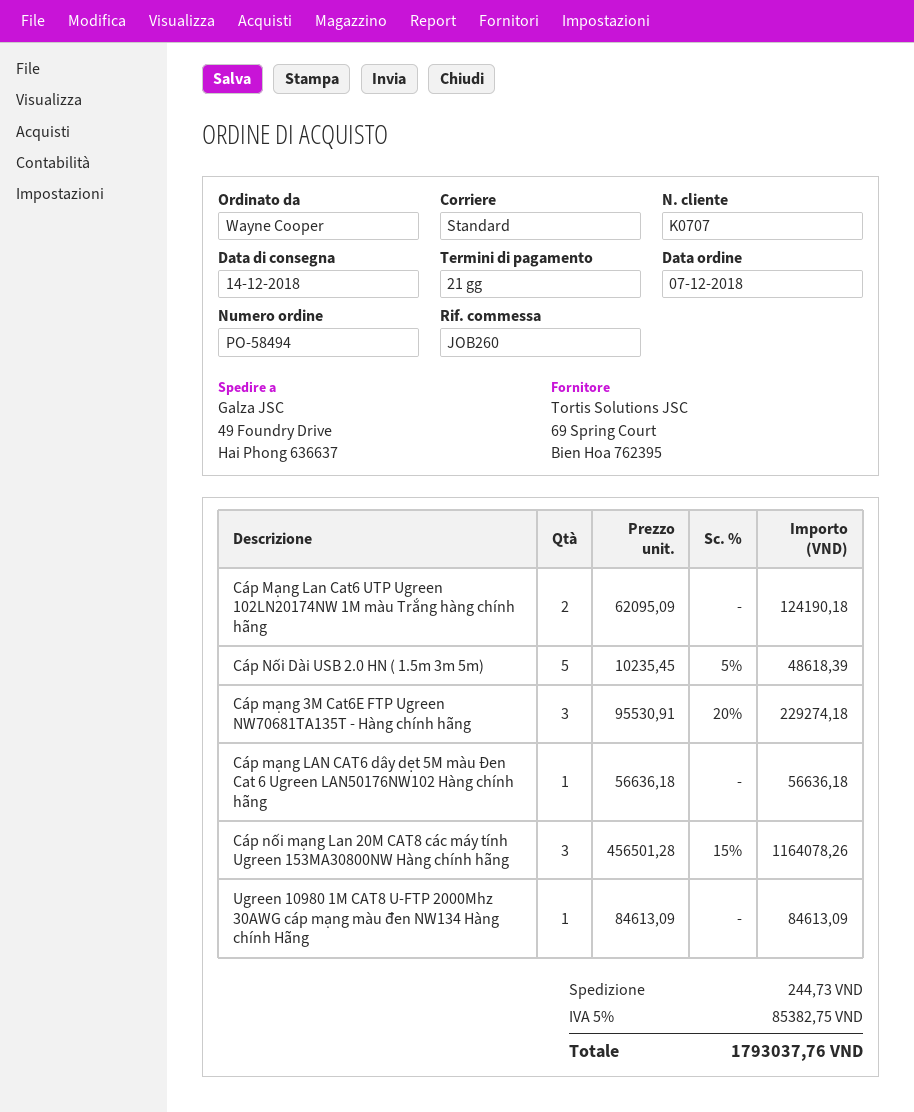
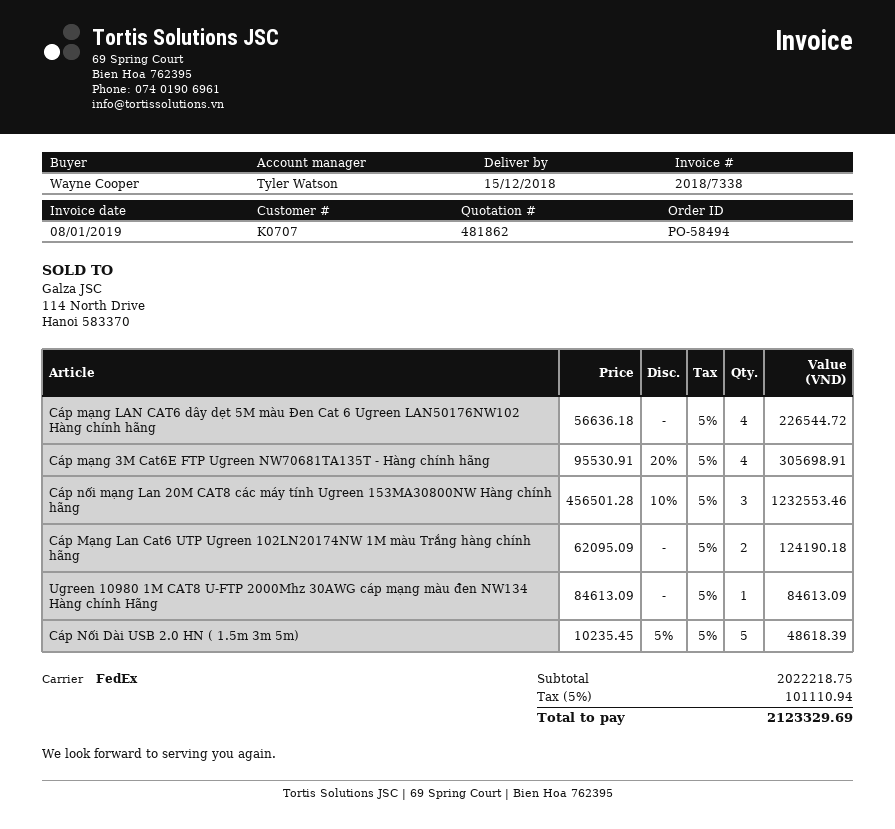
delivery date: 2018-12-14 -> 2018-12-15
shipping method: standard -> FedEx
Cáp mạng 3M Cat6E FTP Ugreen NW70681TA135T - Hàng chính hãng: 3 x 95530.91 - 20% = 229274.18 -> 4 x 95530.91 - 20% = 305698.91
Cáp mạng LAN CAT6 dây dẹt 5M màu Đen Cat 6 Ugreen LAN50176NW102 Hàng chính hãng: 1 x 56636.18 = 56636.18 -> 4 x 56636.18 = 226544.72
Cáp nối mạng Lan 20M CAT8 các máy tính Ugreen 153MA30800NW Hàng chính hãng: 3 x 456501.28 - 15% = 1164078.26 -> 3 x 456501.28 - 10% = 1232553.46
shipping: 244.73 -> none
tax: 5% = 85382.75 -> 5% = 101110.94
total: 1793037.76 -> 2123329.69

